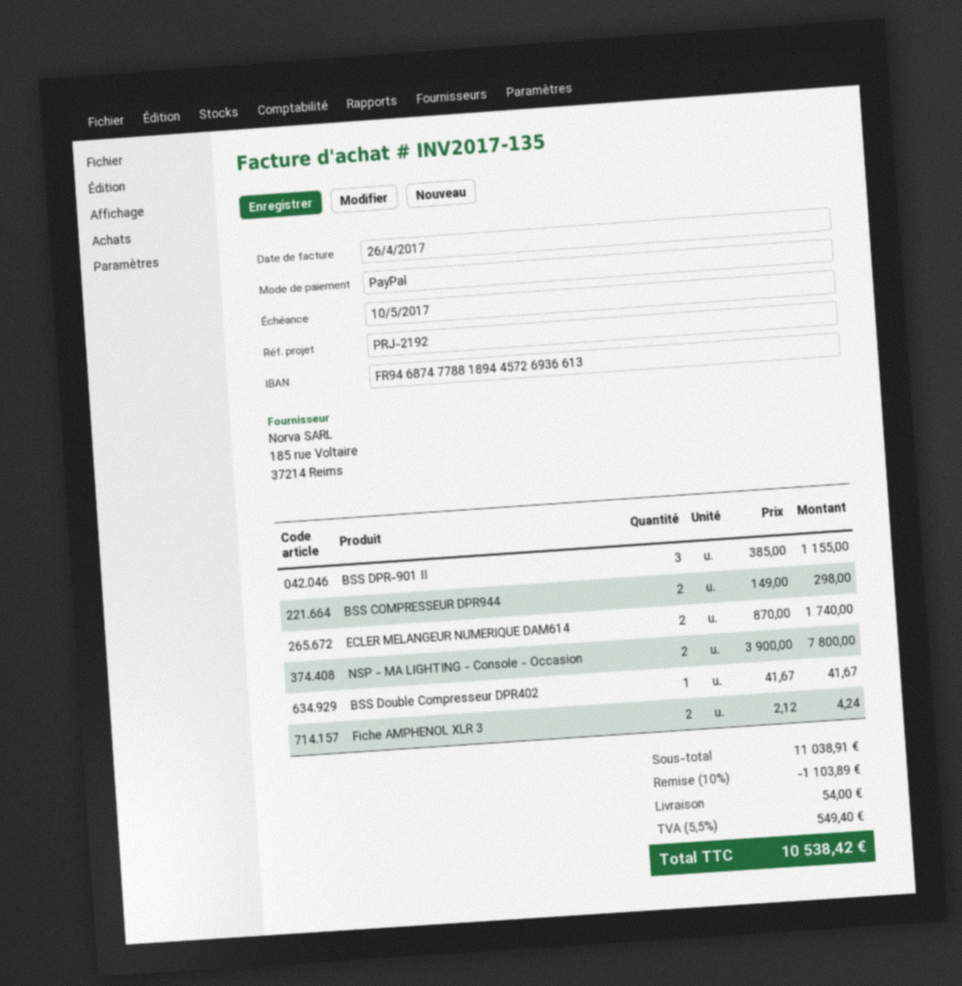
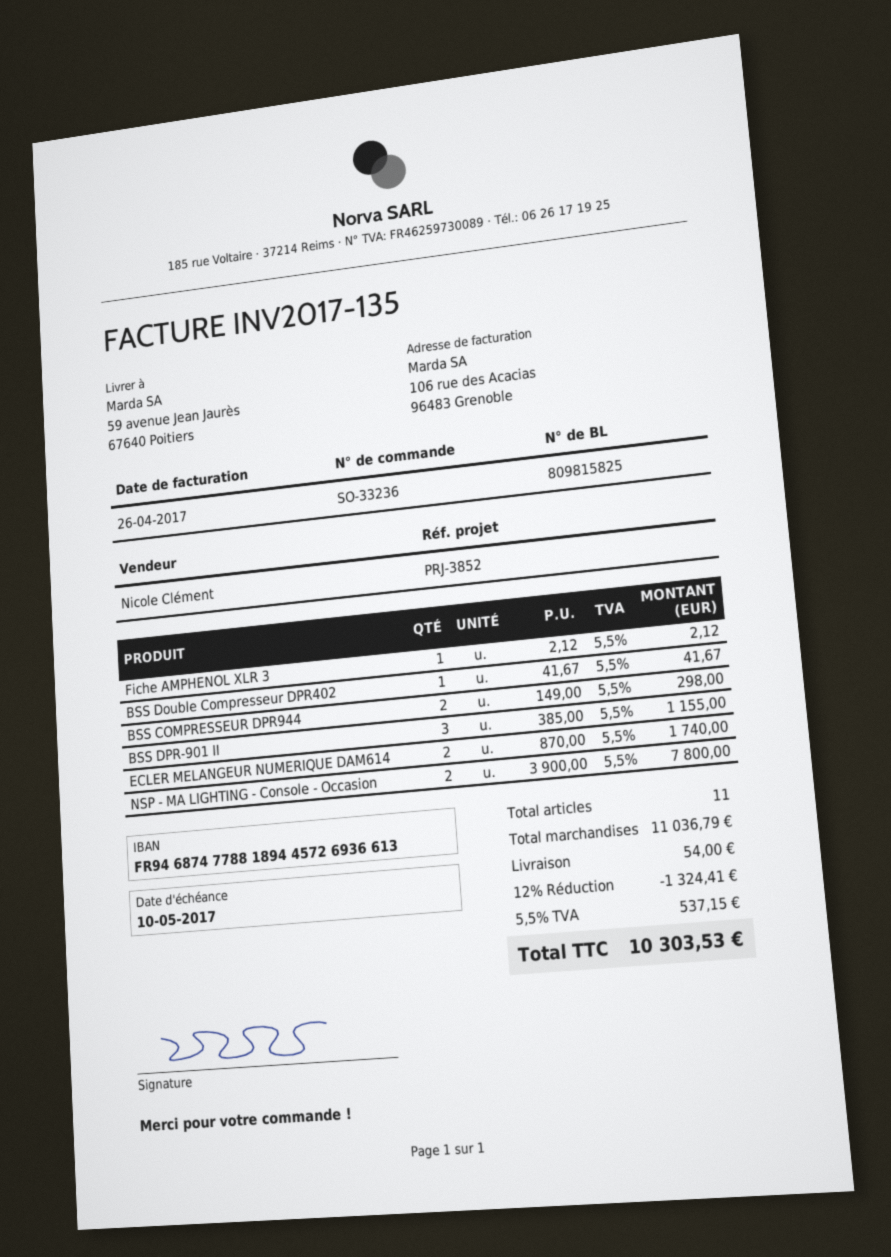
reference: PRJ-2192 -> PRJ-3852
Fiche AMPHENOL XLR 3: 2 x 2.12 = 4.24 -> 1 x 2.12 = 2.12
subtotal: 11038.91 -> 11036.79
discount: 10% = 1103.89 -> 12% = 1324.41
tax: 5.5% = 549.40 -> 5.5% = 537.15
total: 10538.42 -> 10303.53

